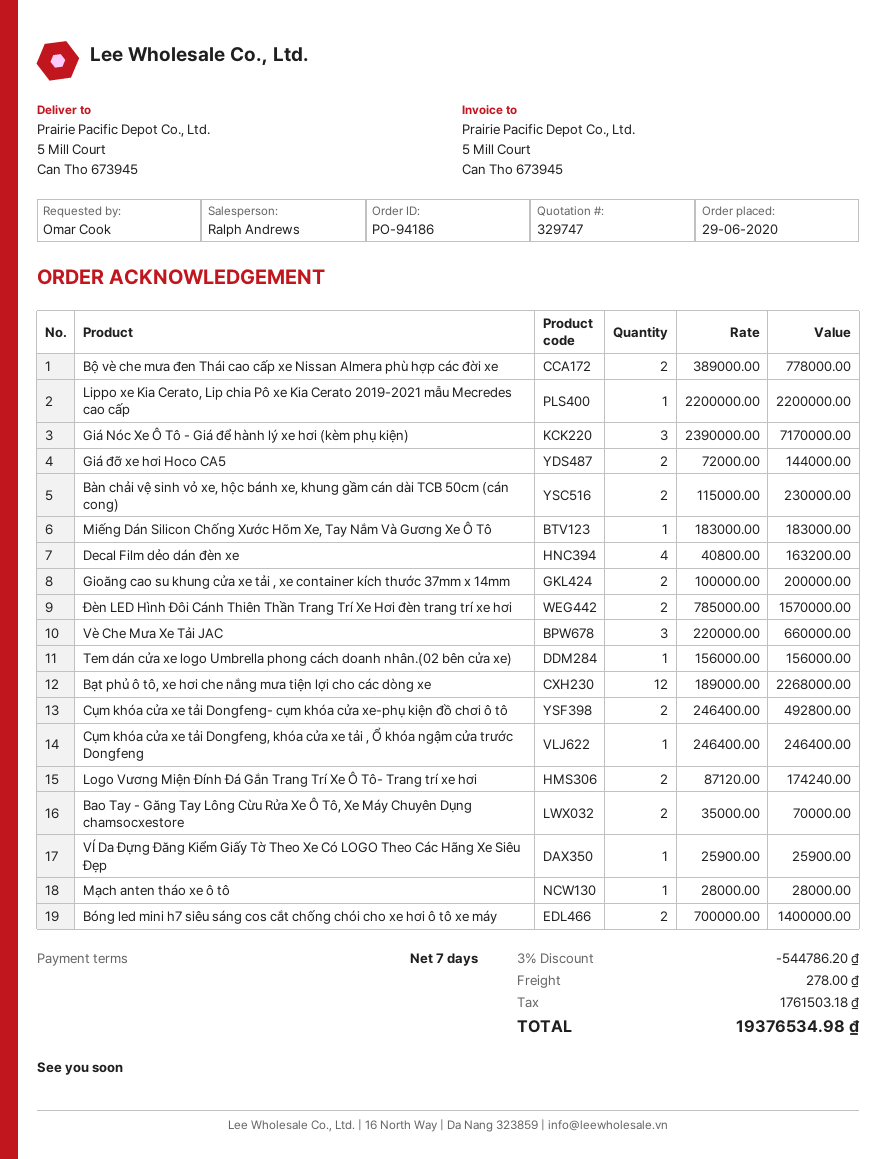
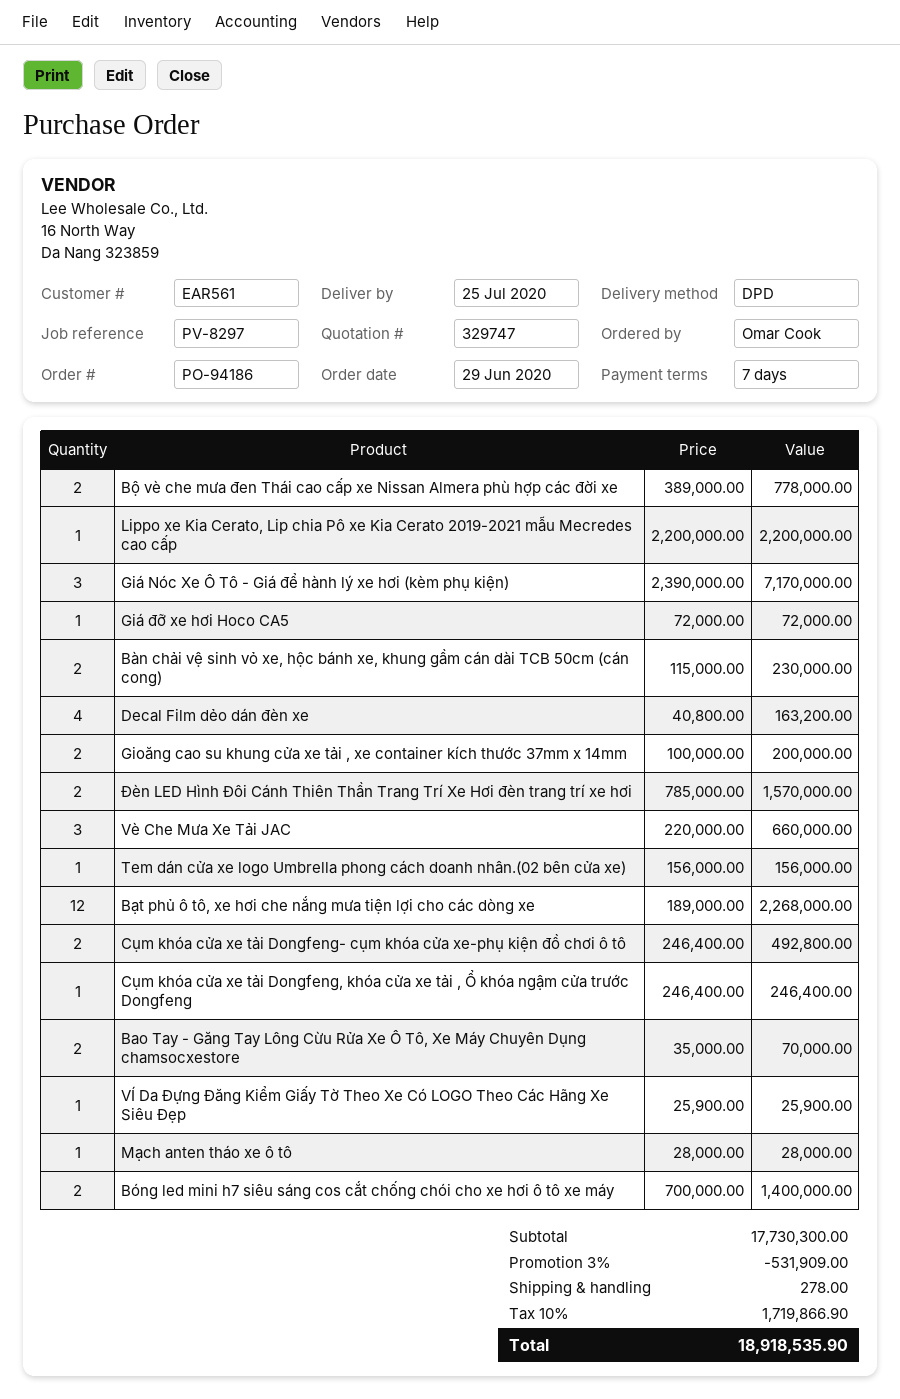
Giá đỡ xe hơi Hoco CA5: 2 x 72000.00 = 144000.00 -> 1 x 72000.00 = 72000.00
Miếng Dán Silicon Chống Xước Hõm Xe, Tay Nắm Và Gương Xe Ô Tô: 1 x 183000.00 = 183000.00 -> none
Logo Vương Miện Đính Đá Gắn Trang Trí Xe Ô Tô- Trang trí xe hơi: 2 x 87120.00 = 174240.00 -> none
discount: 3% = 544786.20 -> 3% = 531909.00
tax: 1761503.18 -> 1719866.90
total: 19376534.98 -> 18918535.90

